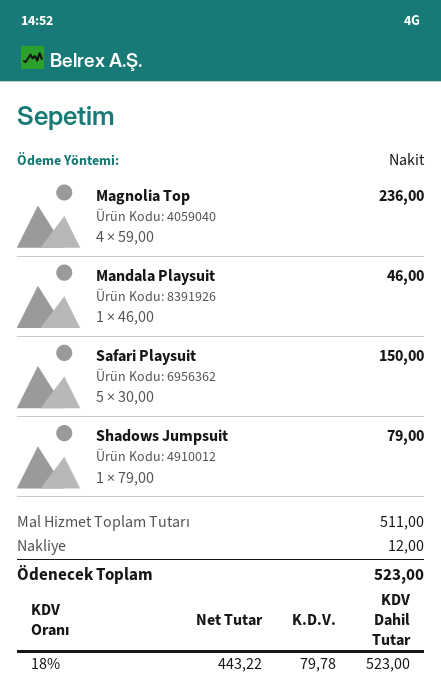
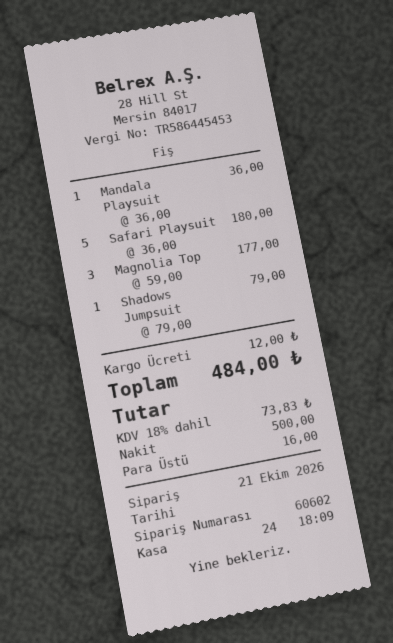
Magnolia Top: 4 x 59.00 = 236.00 -> 3 x 59.00 = 177.00
Mandala Playsuit: 1 x 46.00 = 46.00 -> 1 x 36.00 = 36.00
Safari Playsuit: 5 x 30.00 = 150.00 -> 5 x 36.00 = 180.00
tax: 18% = 79.78 -> 18% = 73.83
total: 523.00 -> 484.00

